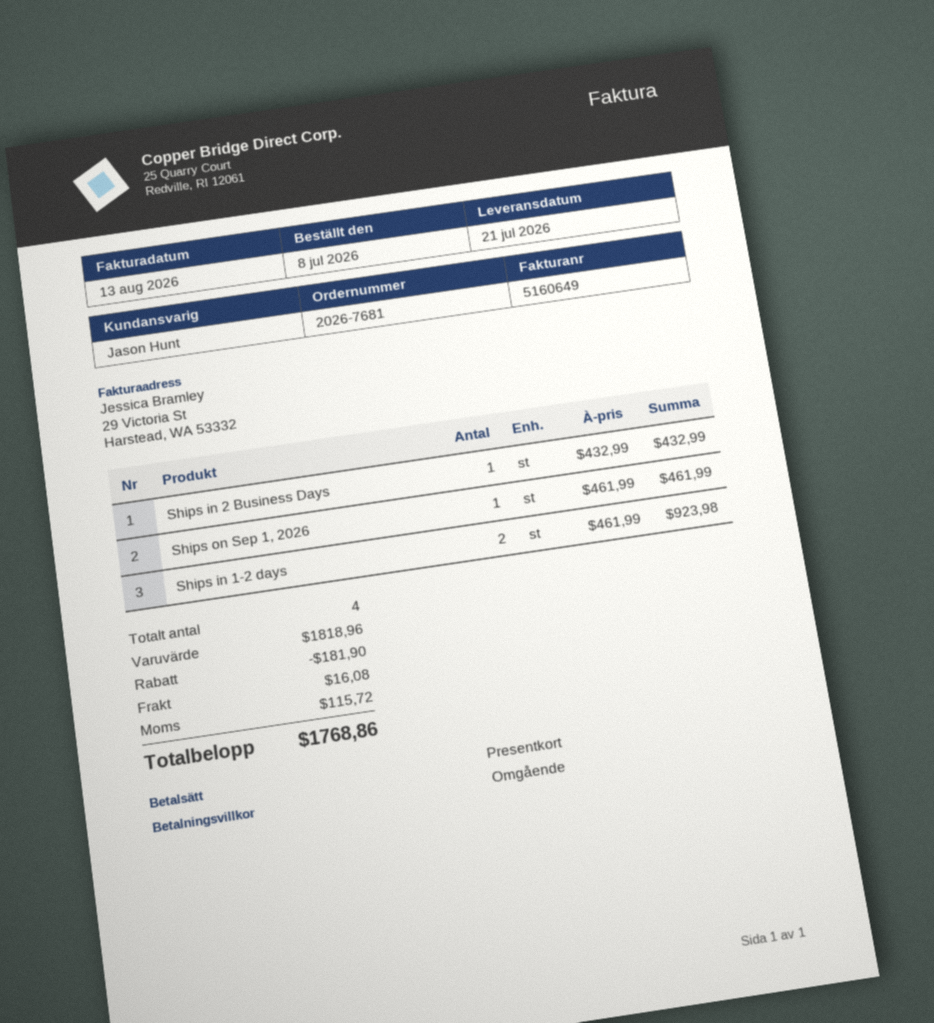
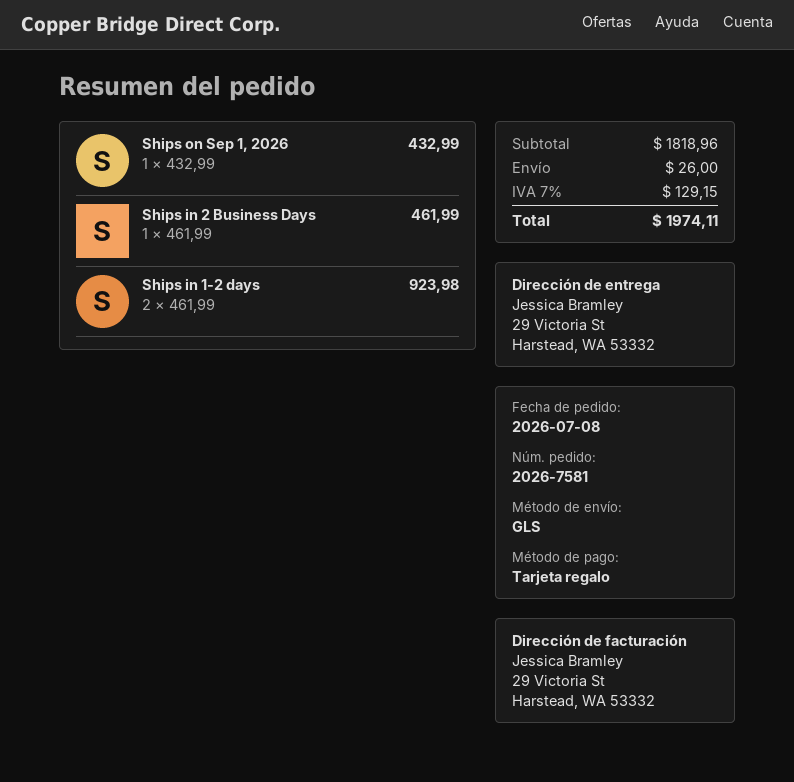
order number: 2026-7681 -> 2026-7581
Ships in 2 Business Days: 1 x 432.99 = 432.99 -> 1 x 461.99 = 461.99
Ships on Sep 1, 2026: 1 x 461.99 = 461.99 -> 1 x 432.99 = 432.99
discount: 181.90 -> none
shipping: 16.08 -> 26.00
tax: 115.72 -> 129.15
total: 1768.86 -> 1974.11

